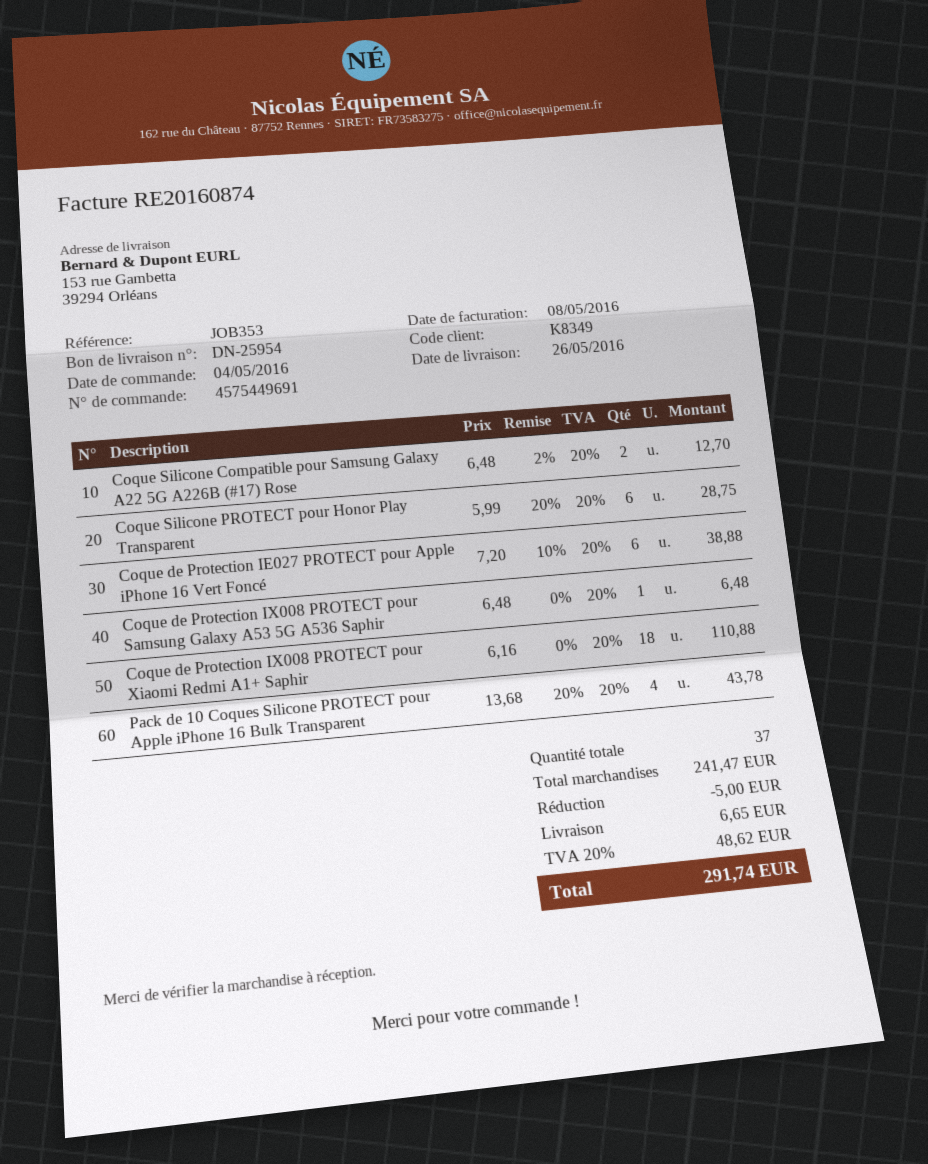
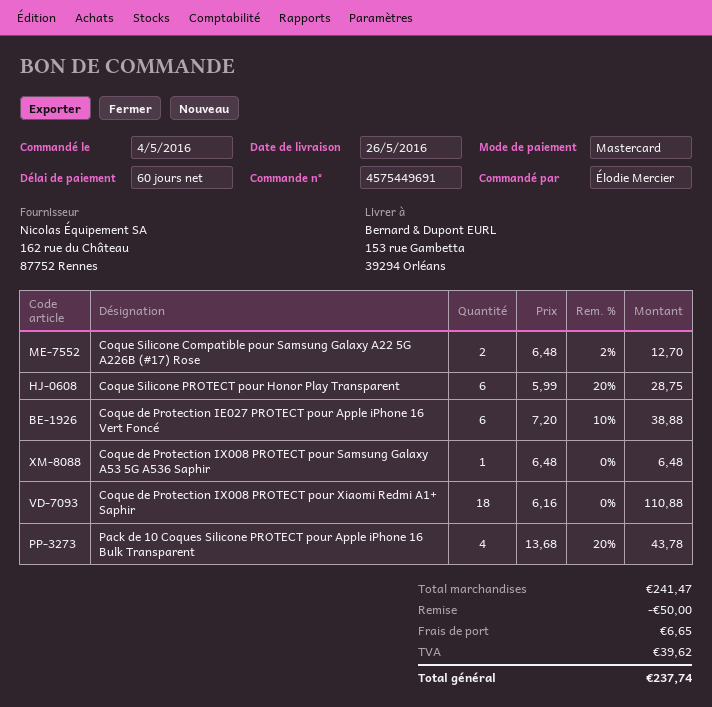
discount: 5.00 -> 50.00
tax: 48.62 -> 39.62
total: 291.74 -> 237.74

